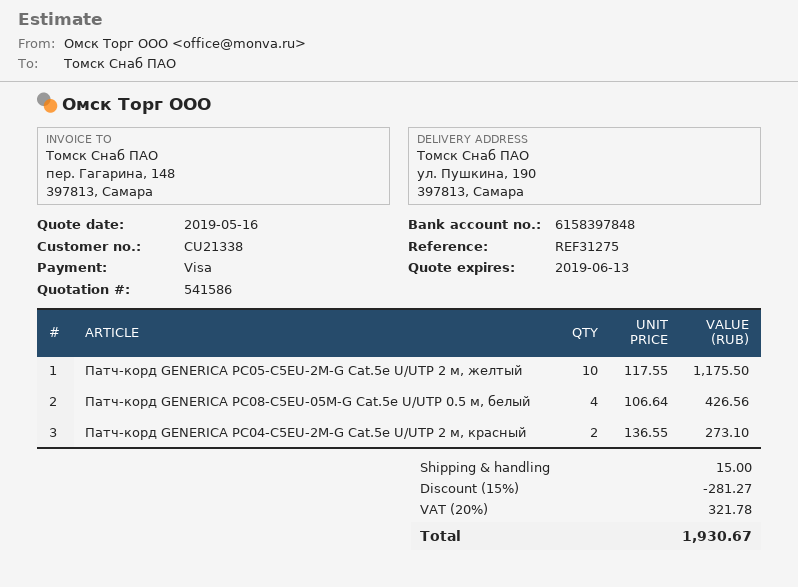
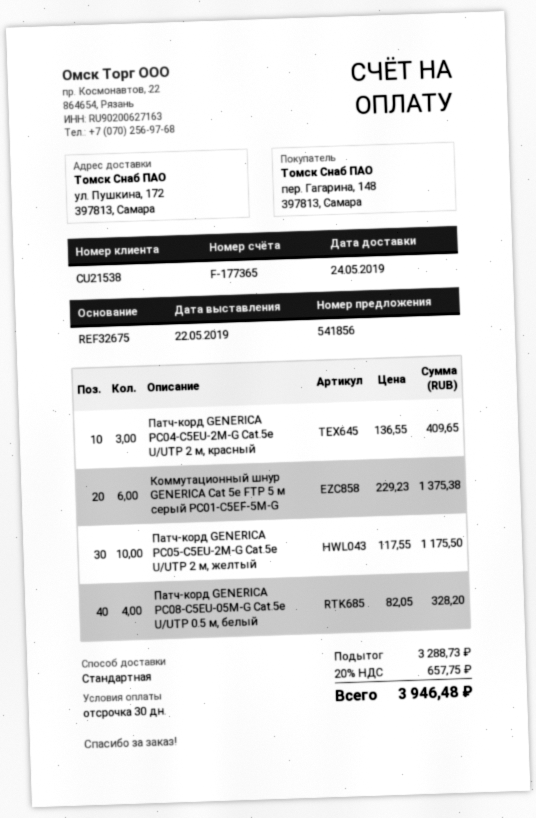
quote number: 541586 -> 541856
customer number: CU21338 -> CU21538
reference: REF31275 -> REF32675
ship to: ул. Пушкина, 190, 397813, Самара -> ул. Пушкина, 172, 397813, Самара
Патч-корд GENERICA PC08-C5EU-05M-G Cat.5e U/UTP 0.5 м, белый: 4 x 106.64 = 426.56 -> 4 x 82.05 = 328.20
Патч-корд GENERICA PC04-C5EU-2M-G Cat.5e U/UTP 2 м, красный: 2 x 136.55 = 273.10 -> 3 x 136.55 = 409.65
Коммутационный шнур GENERICA Cat 5e FTP 5 м серый PC01-C5EF-5M-G: none -> 6 x 229.23 = 1375.38
discount: 15% = 281.27 -> none
shipping: 15.00 -> none
tax: 20% = 321.78 -> 20% = 657.75
total: 1930.67 -> 3946.48

